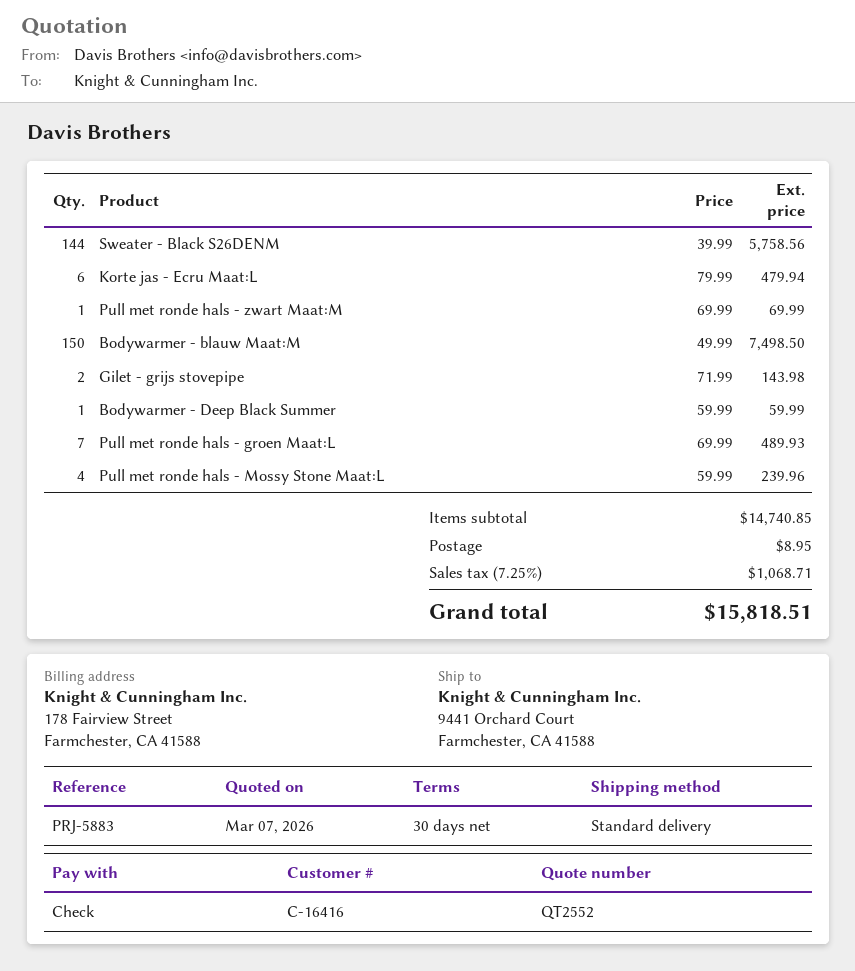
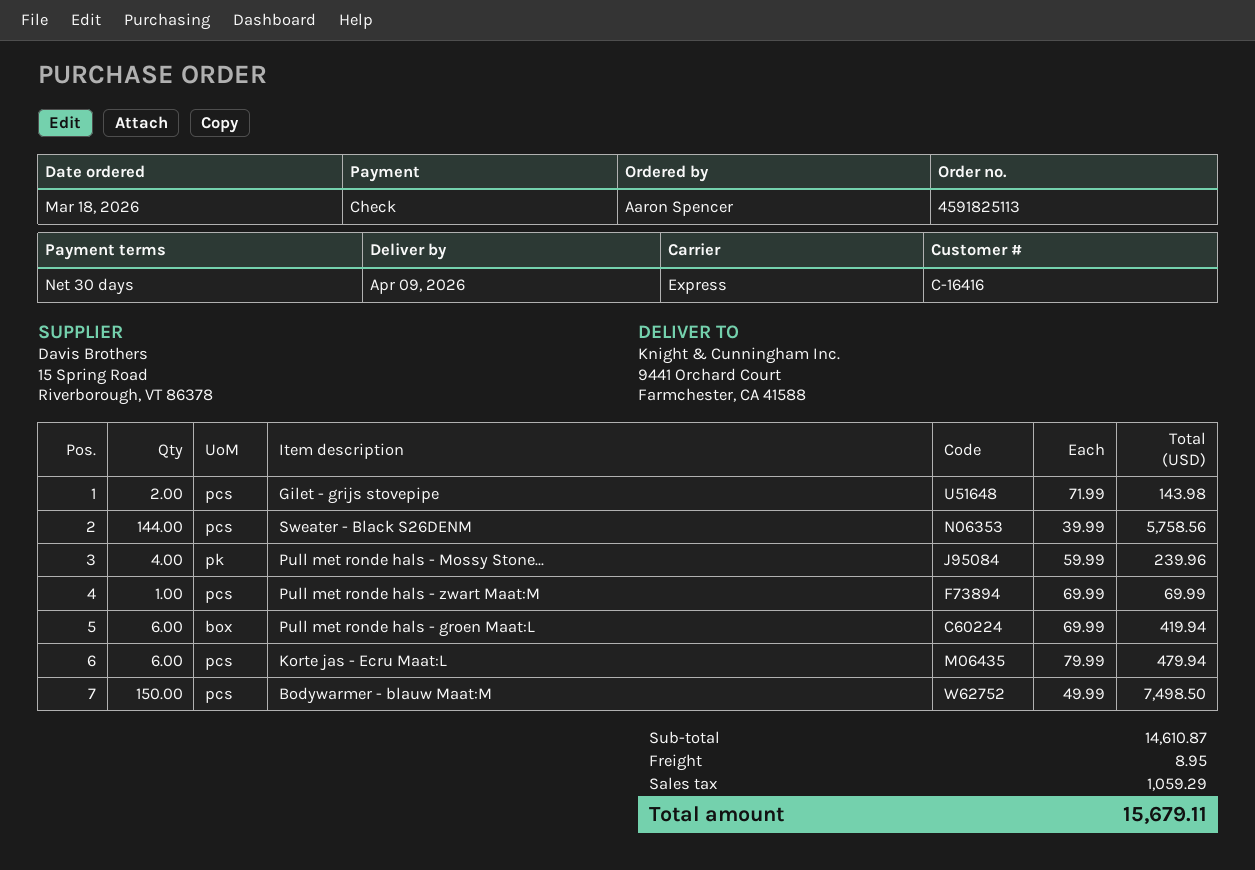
shipping method: standard -> express
Bodywarmer - Deep Black Summer: 1 x 59.99 = 59.99 -> none
Pull met ronde hals - groen Maat:L: 7 x 69.99 = 489.93 -> 6 x 69.99 = 419.94
subtotal: 14740.85 -> 14610.87
tax: 1068.71 -> 1059.29
total: 15818.51 -> 15679.11

